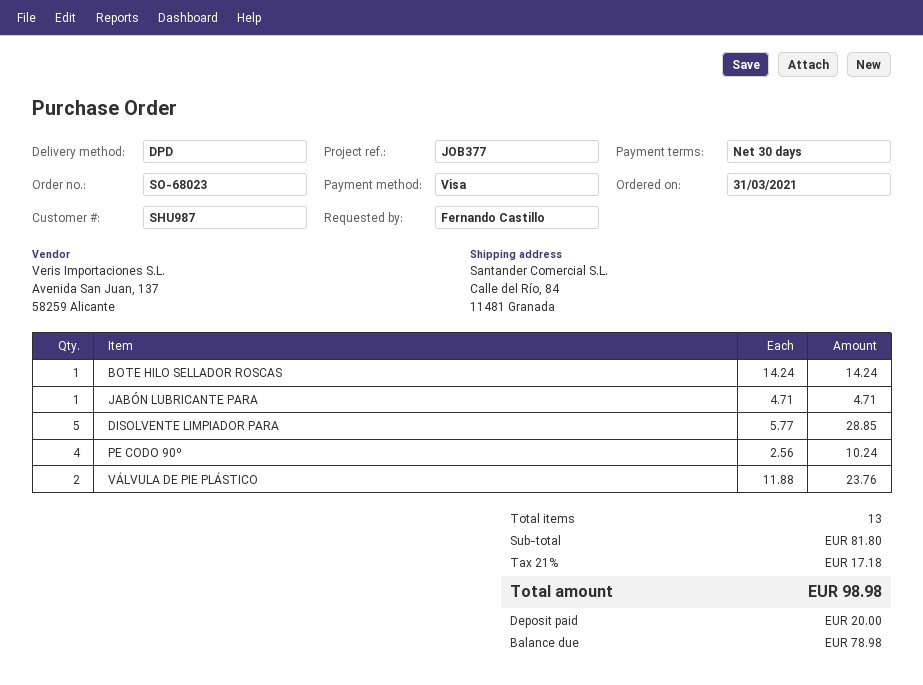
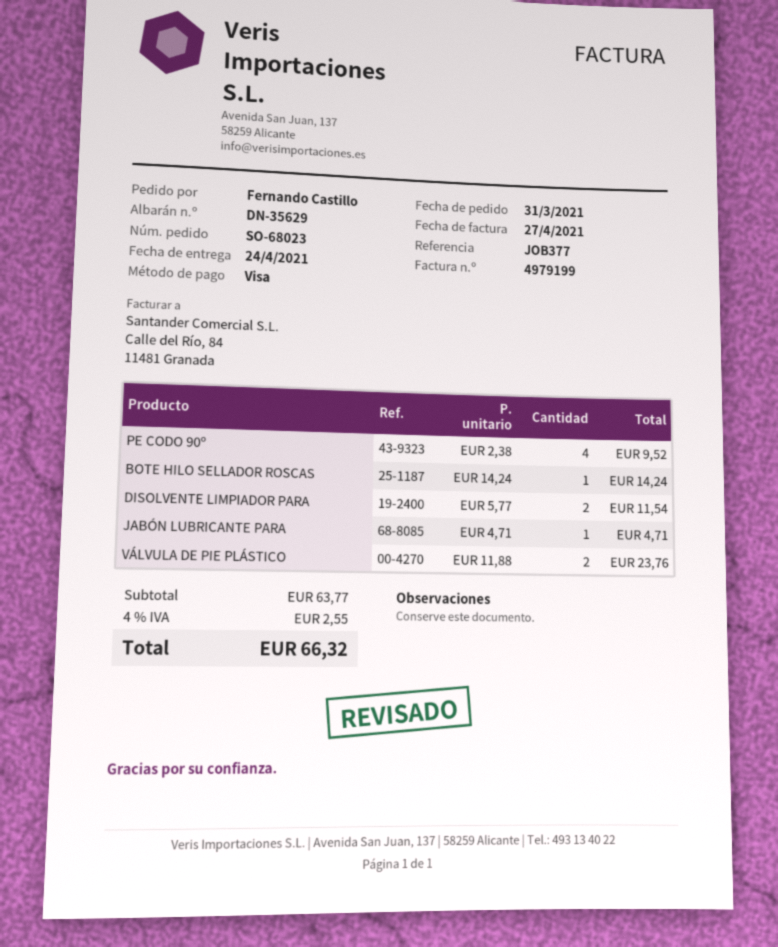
DISOLVENTE LIMPIADOR PARA: 5 x 5.77 = 28.85 -> 2 x 5.77 = 11.54
PE CODO 90º: 4 x 2.56 = 10.24 -> 4 x 2.38 = 9.52
subtotal: 81.80 -> 63.77
tax: 21% = 17.18 -> 4% = 2.55
total: 98.98 -> 66.32

